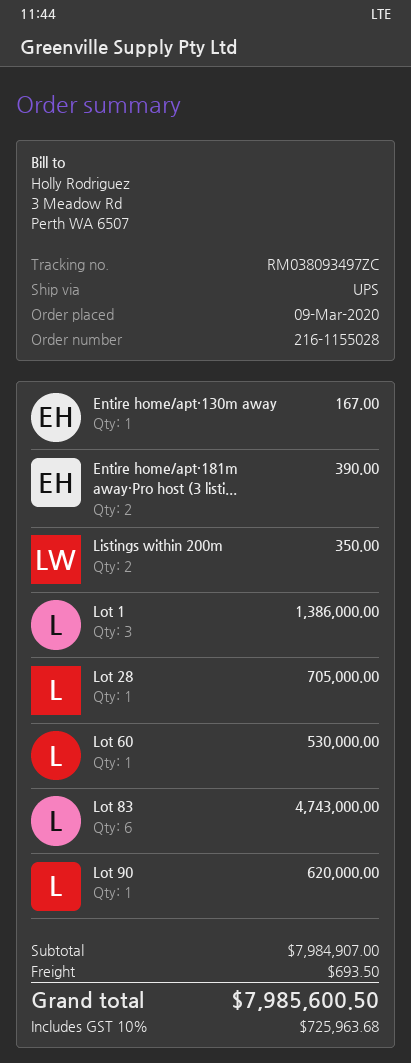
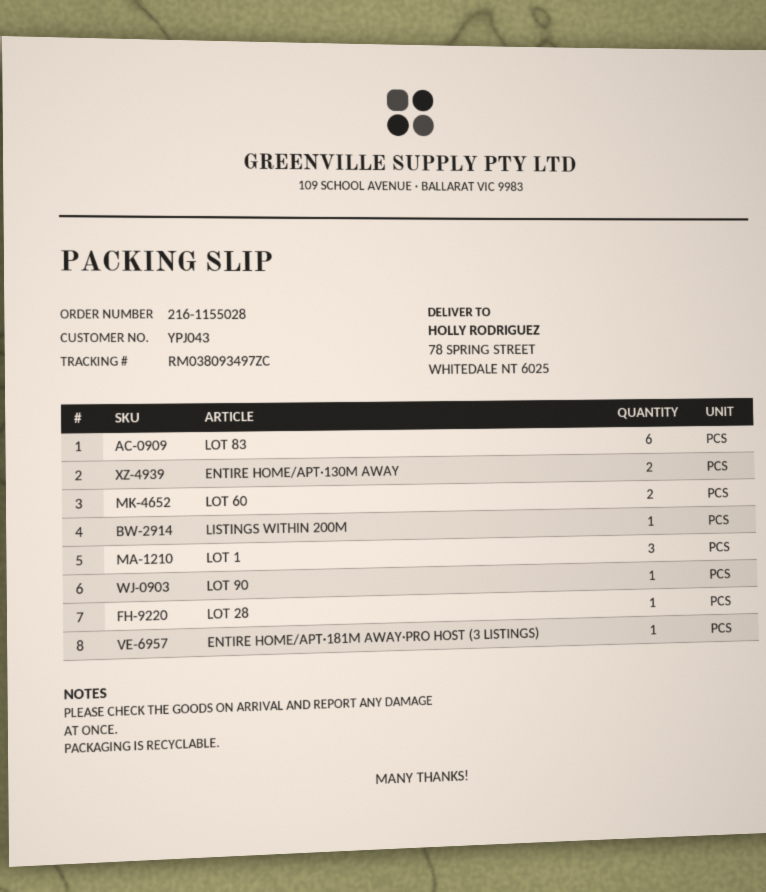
Entire home/apt·130m away: 1 -> 2
Entire home/apt·181m away·Pro host (3 listi...: 2 -> 1
Listings within 200m: 2 -> 1
Lot 60: 1 -> 2

